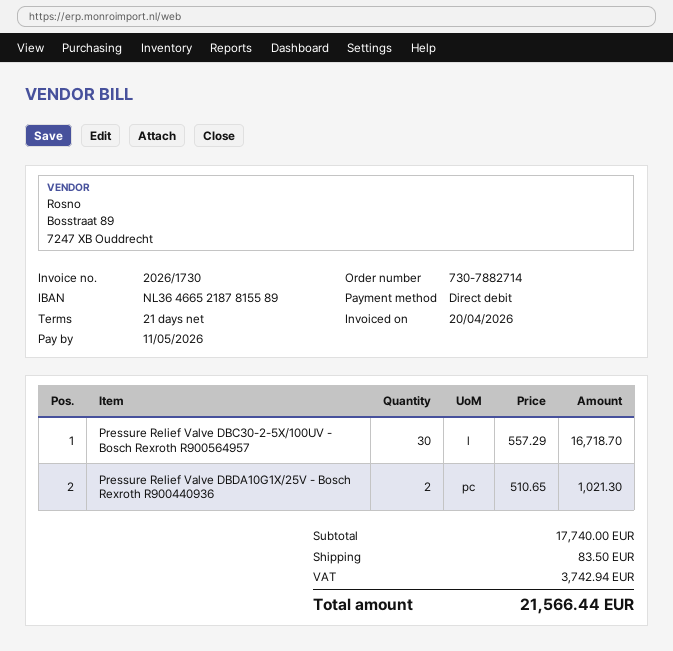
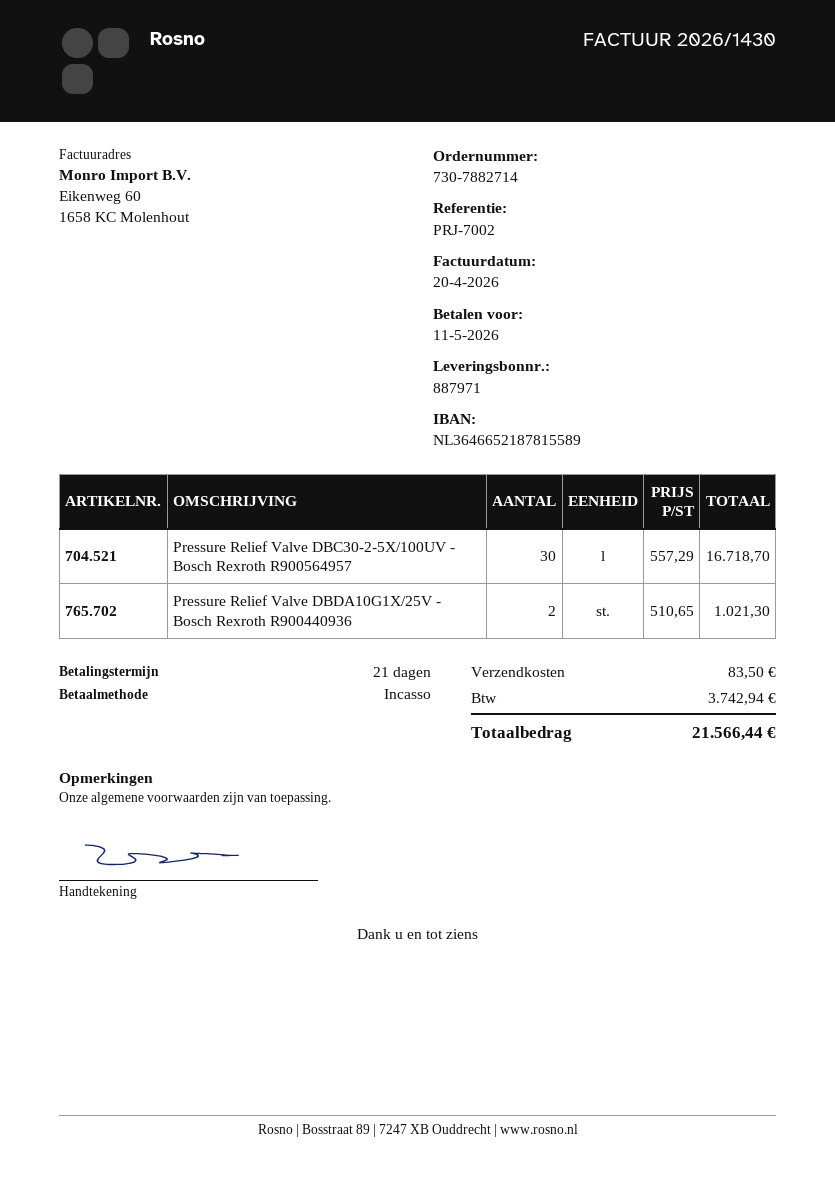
invoice number: 2026/1730 -> 2026/1430

